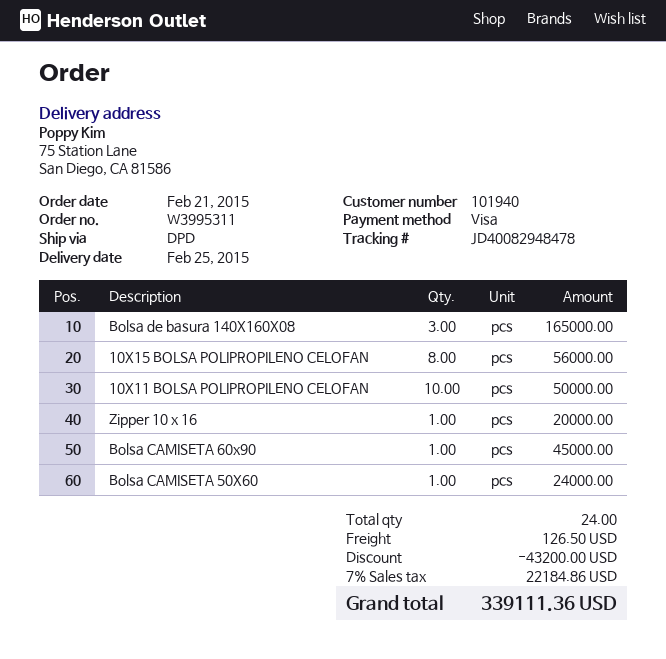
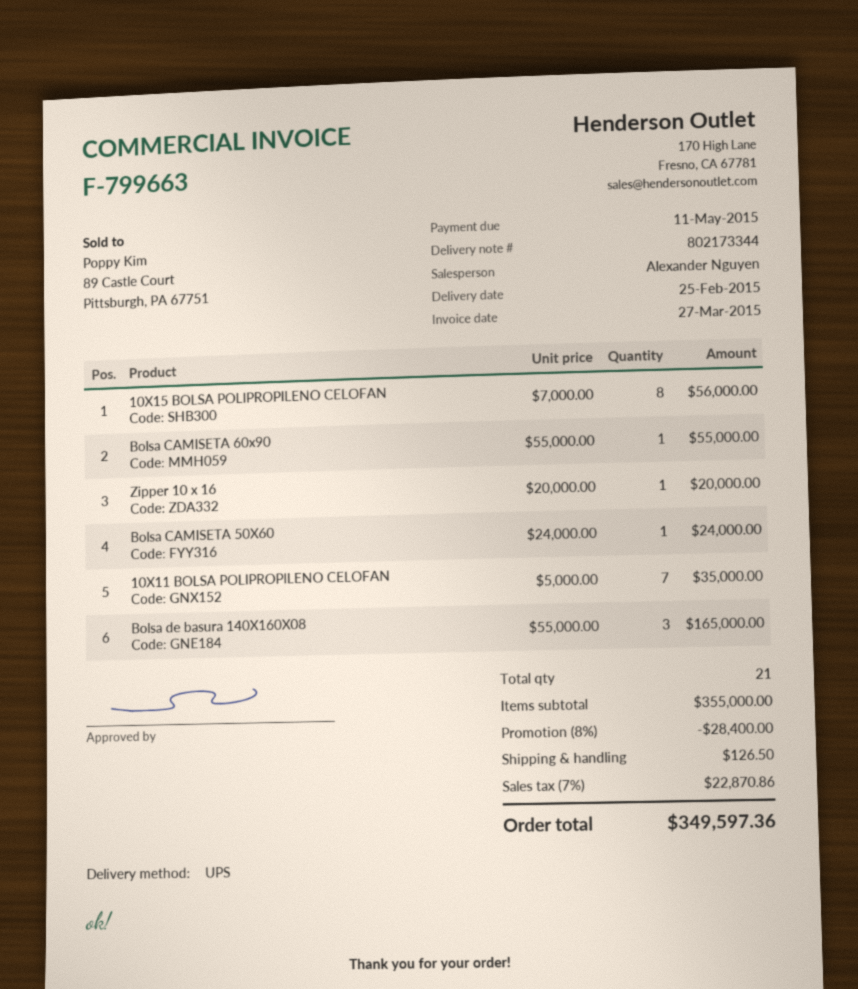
shipping method: DPD -> UPS
10X11 BOLSA POLIPROPILENO CELOFAN: 10 for 50000.00 -> 7 for 35000.00
Bolsa CAMISETA 60x90: 1 for 45000.00 -> 1 for 55000.00
total quantity: 24 -> 21
discount: 43200.00 -> 28400.00
tax: 7% = 22184.86 -> 7% = 22870.86
total: 339111.36 -> 349597.36

